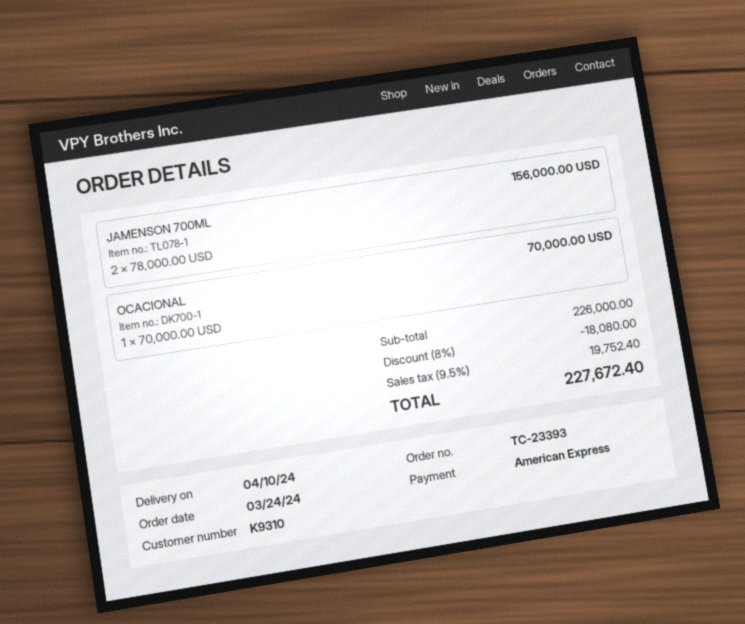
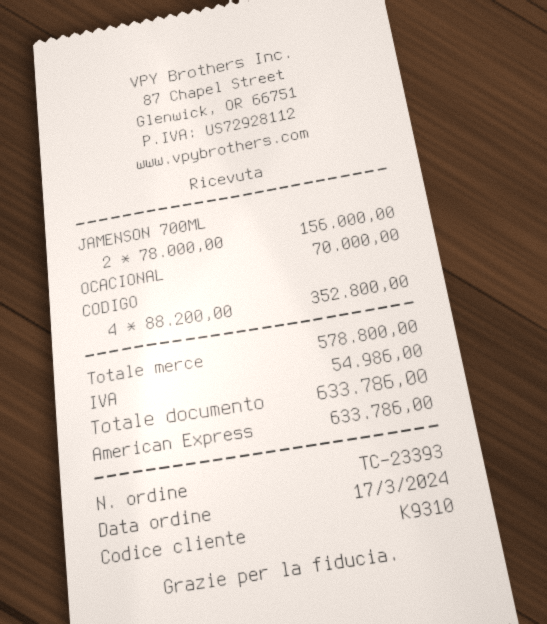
order date: 2024-03-24 -> 2024-03-17
CODIGO: none -> 4 x 88200.00 = 352800.00
subtotal: 226000.00 -> 578800.00
discount: 8% = 18080.00 -> none
tax: 19752.40 -> 54986.00
total: 227672.40 -> 633786.00

